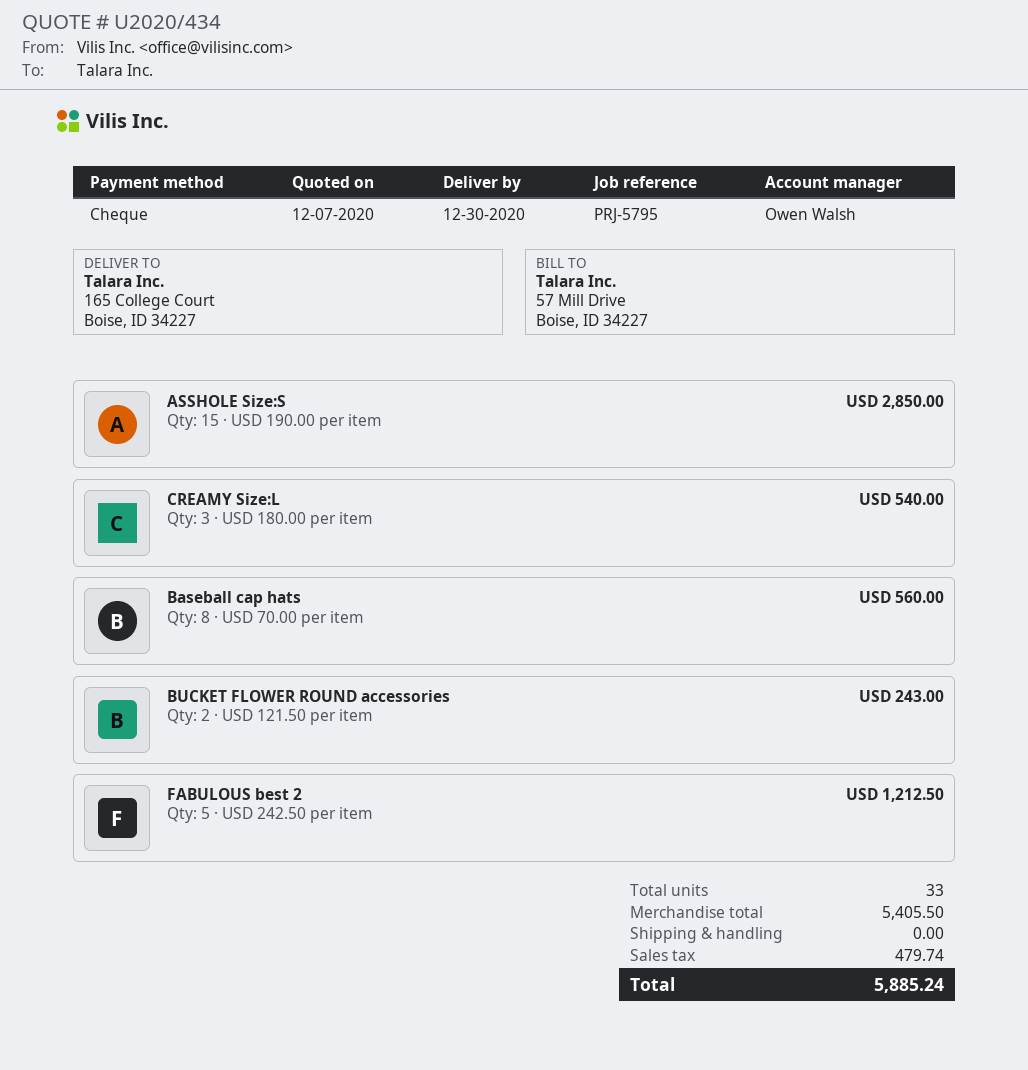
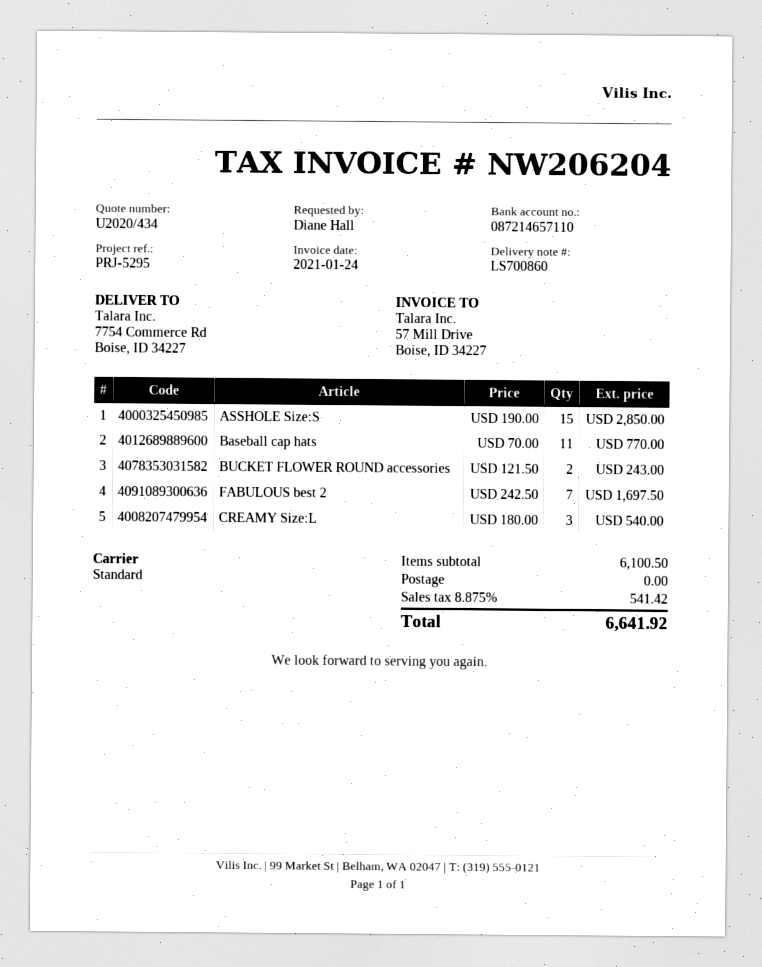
reference: PRJ-5795 -> PRJ-5295
ship to: 165 College Court, Boise, ID 34227 -> 7754 Commerce Rd, Boise, ID 34227
Baseball cap hats: 8 x 70.00 = 560.00 -> 11 x 70.00 = 770.00
FABULOUS best 2: 5 x 242.50 = 1212.50 -> 7 x 242.50 = 1697.50
subtotal: 5405.50 -> 6100.50
tax: 479.74 -> 541.42
total: 5885.24 -> 6641.92

